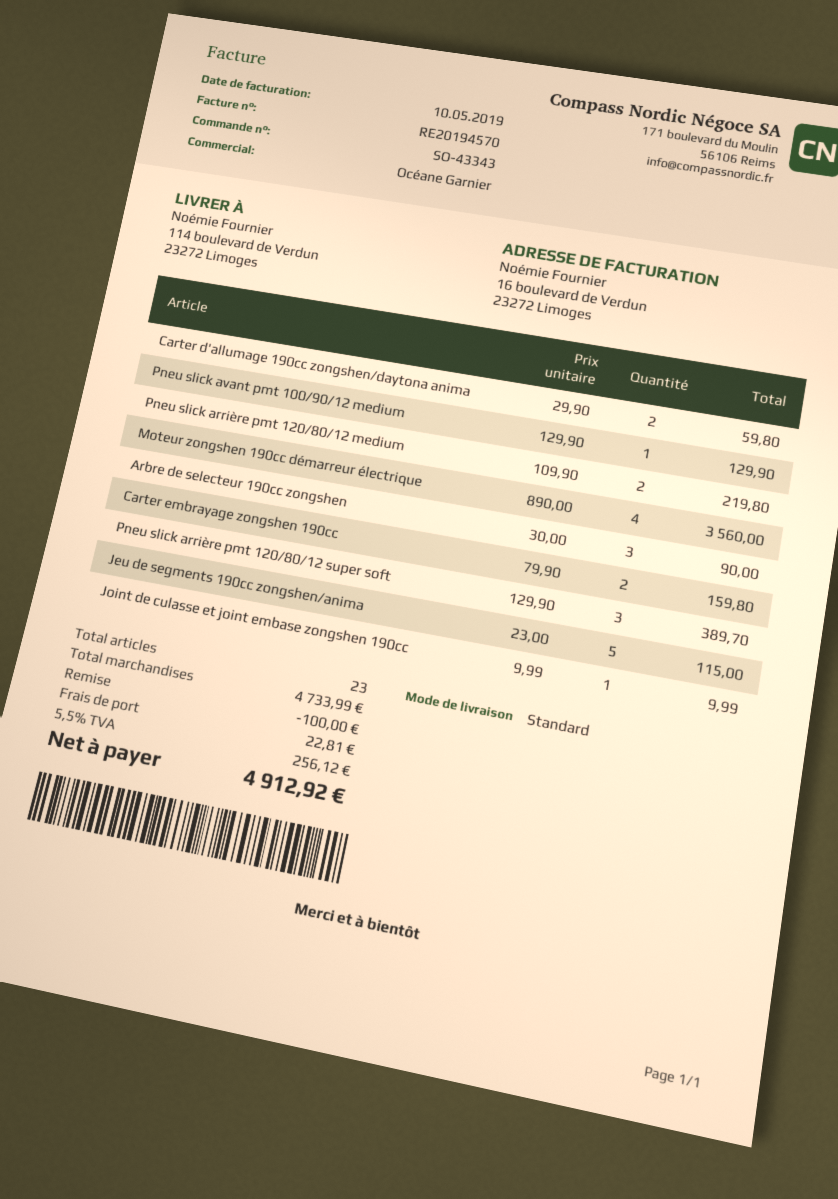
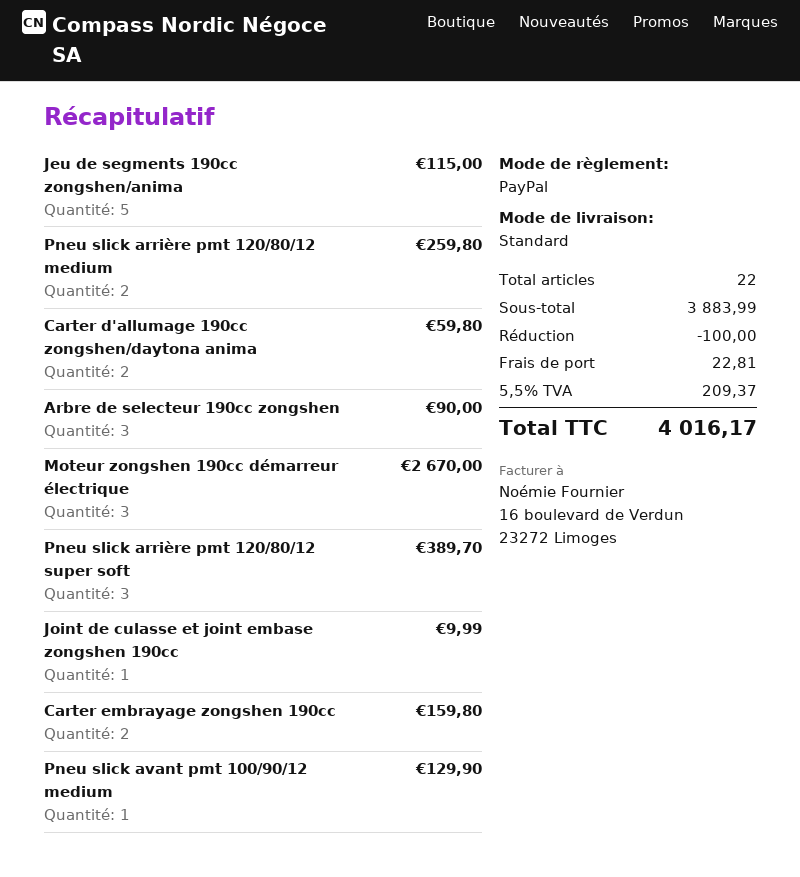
Pneu slick arrière pmt 120/80/12 medium: 2 for 219.80 -> 2 for 259.80
Moteur zongshen 190cc démarreur électrique: 4 for 3560.00 -> 3 for 2670.00
total quantity: 23 -> 22
subtotal: 4733.99 -> 3883.99
tax: 5.5% = 256.12 -> 5.5% = 209.37
total: 4912.92 -> 4016.17

